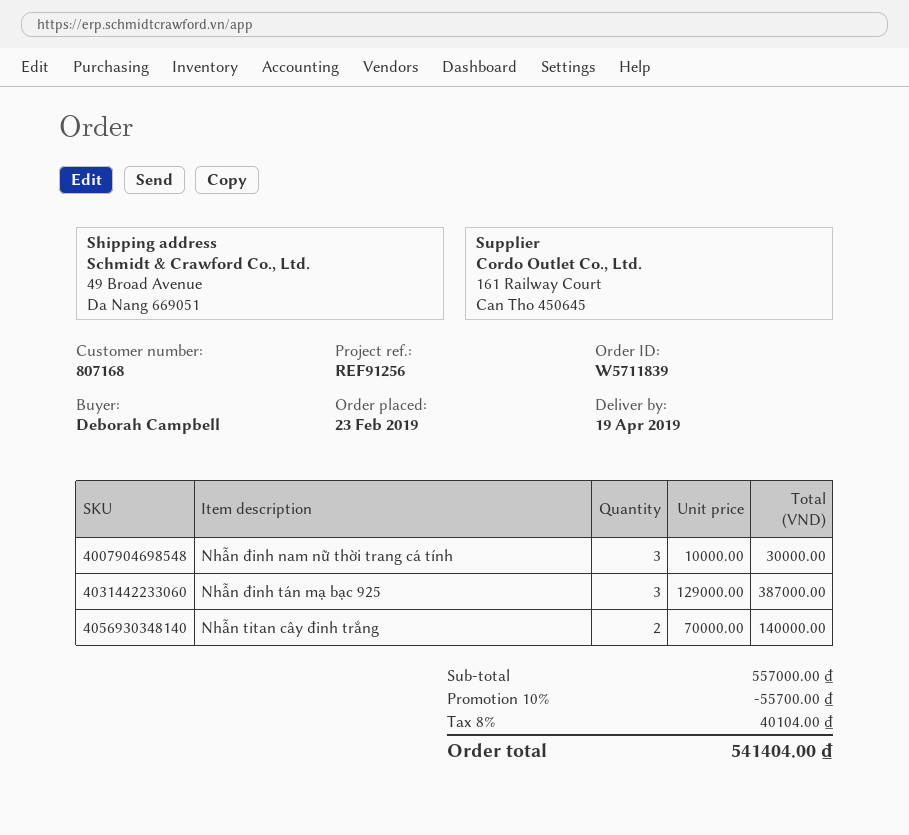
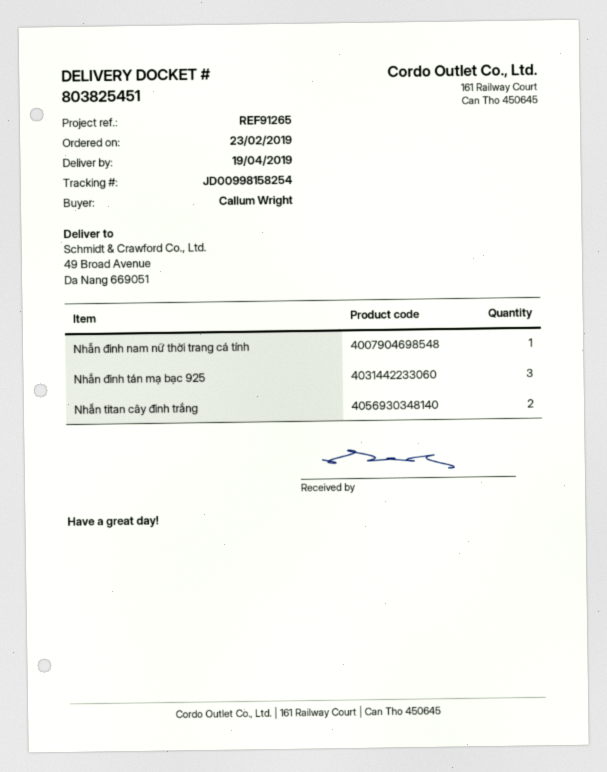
reference: REF91256 -> REF91265
ordered by: Deborah Campbell -> Callum Wright
Nhẫn đinh nam nữ thời trang cá tính: 3 -> 1

